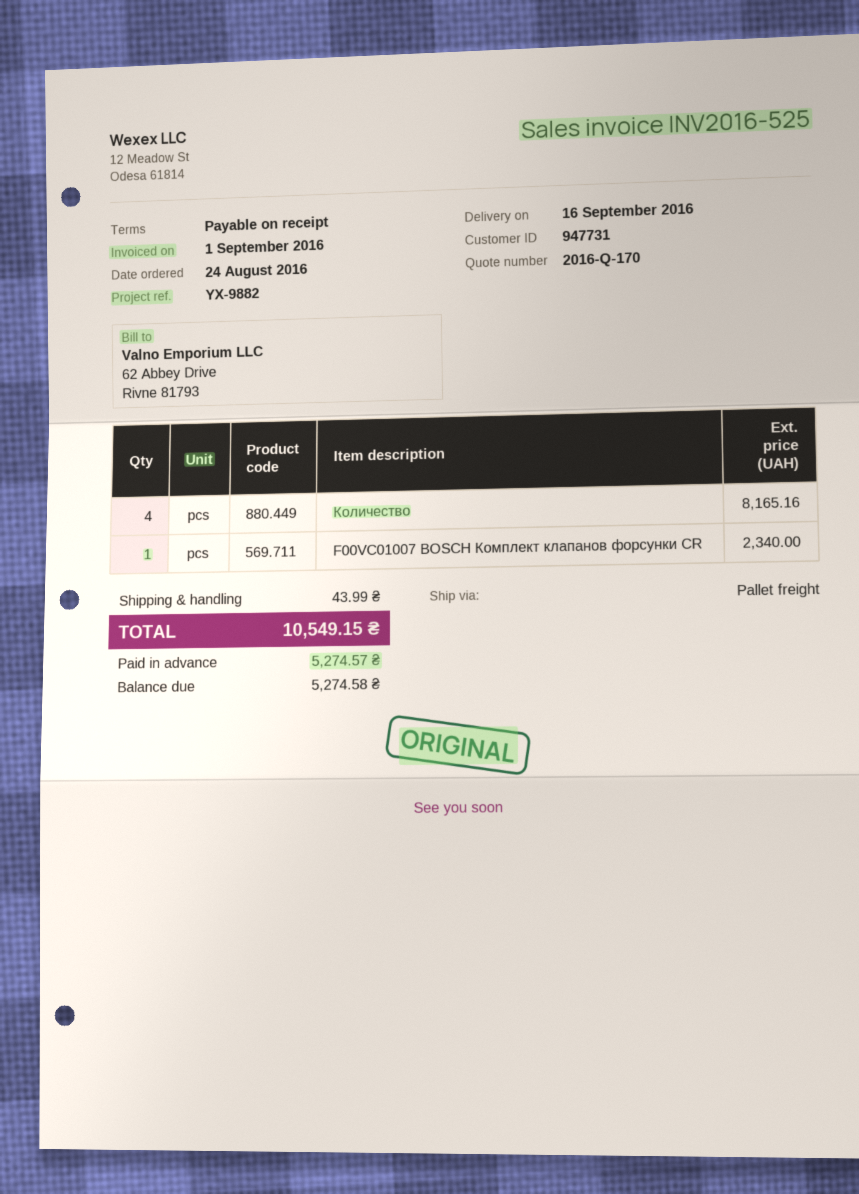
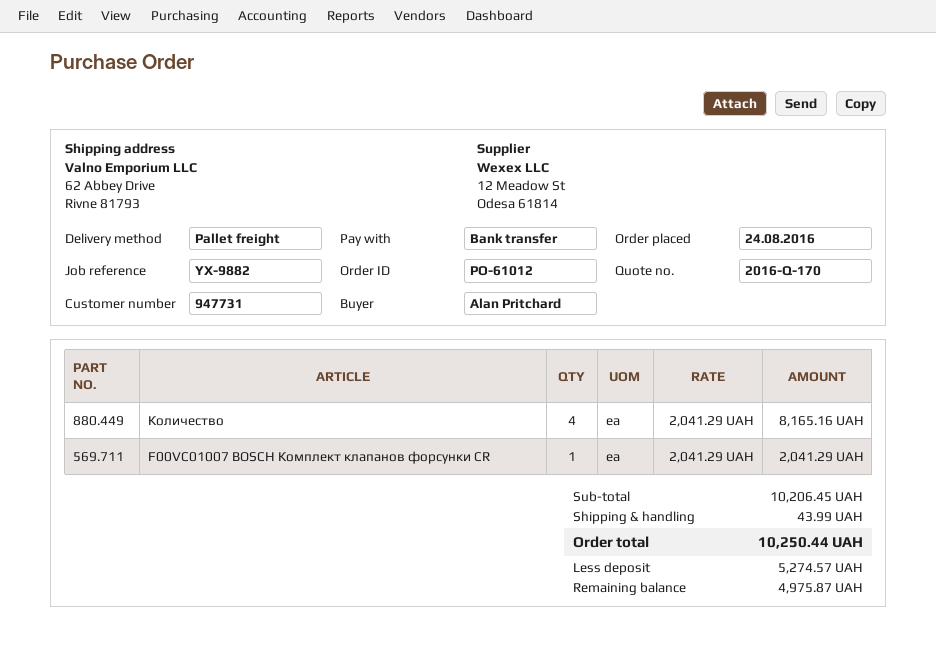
F00VC01007 BOSCH Комплект клапанов форсунки CR: 1 for 2340.00 -> 1 for 2041.29
total: 10549.15 -> 10250.44
balance: 5274.58 -> 4975.87

